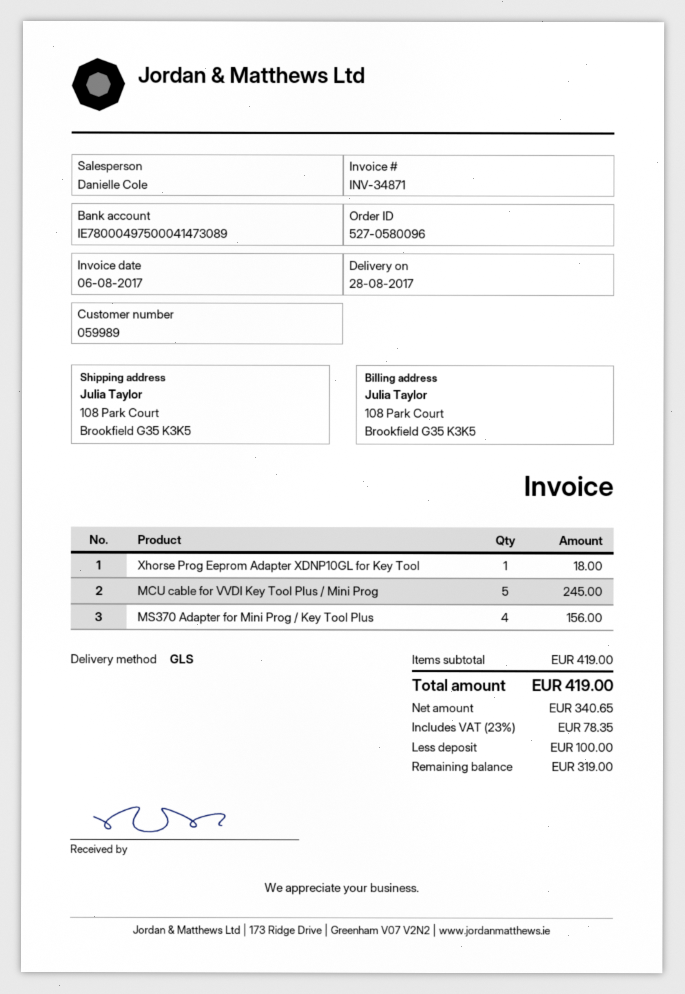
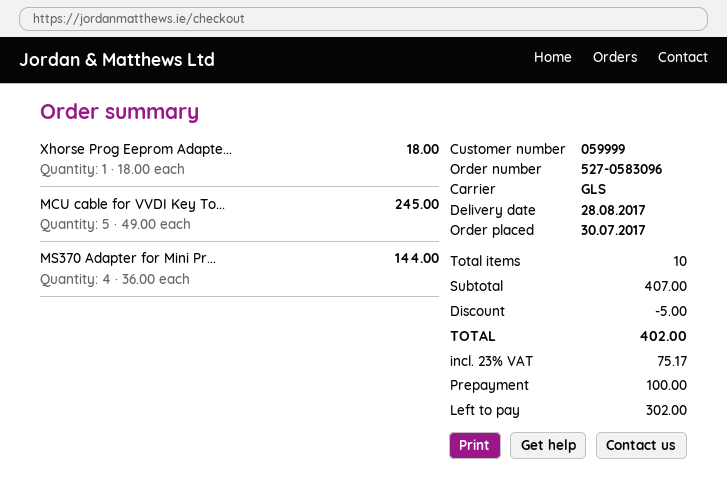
order number: 527-0580096 -> 527-0583096
customer number: 059989 -> 059999
MS370 Adapter for Mini Prog / Key Tool Plus: 4 for 156.00 -> 4 for 144.00
subtotal: 419.00 -> 407.00
discount: none -> 5.00
tax: 23% = 78.35 -> 23% = 75.17
total: 419.00 -> 402.00
balance: 319.00 -> 302.00

